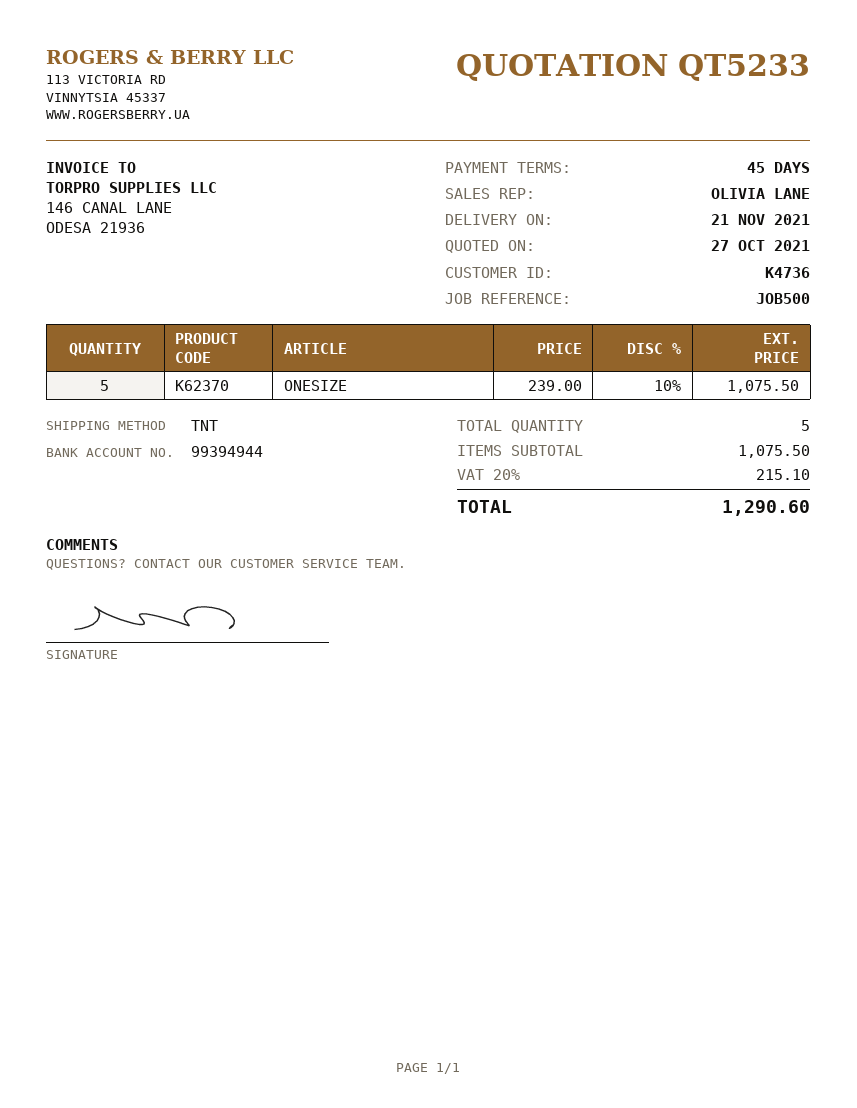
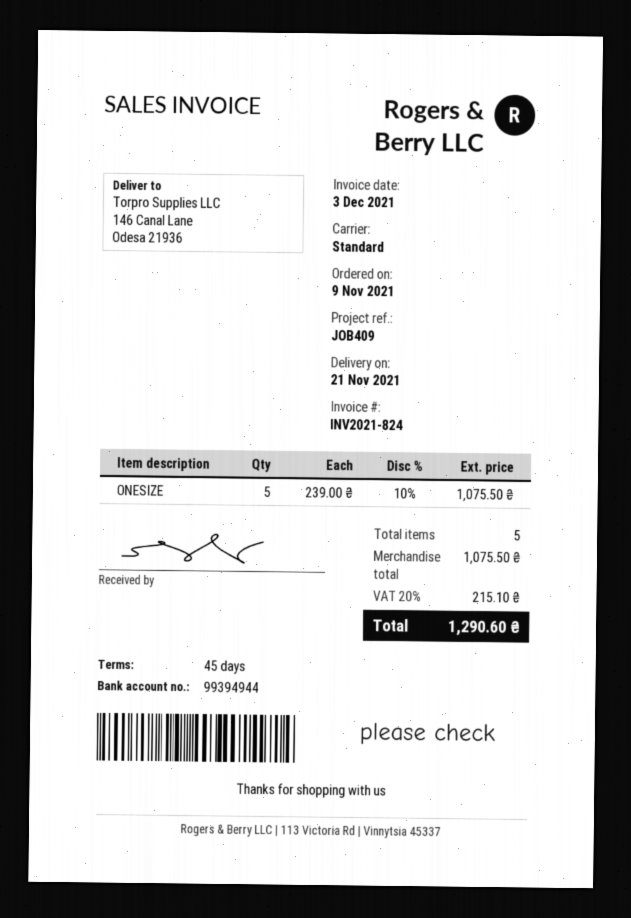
reference: JOB500 -> JOB409
shipping method: TNT -> standard

